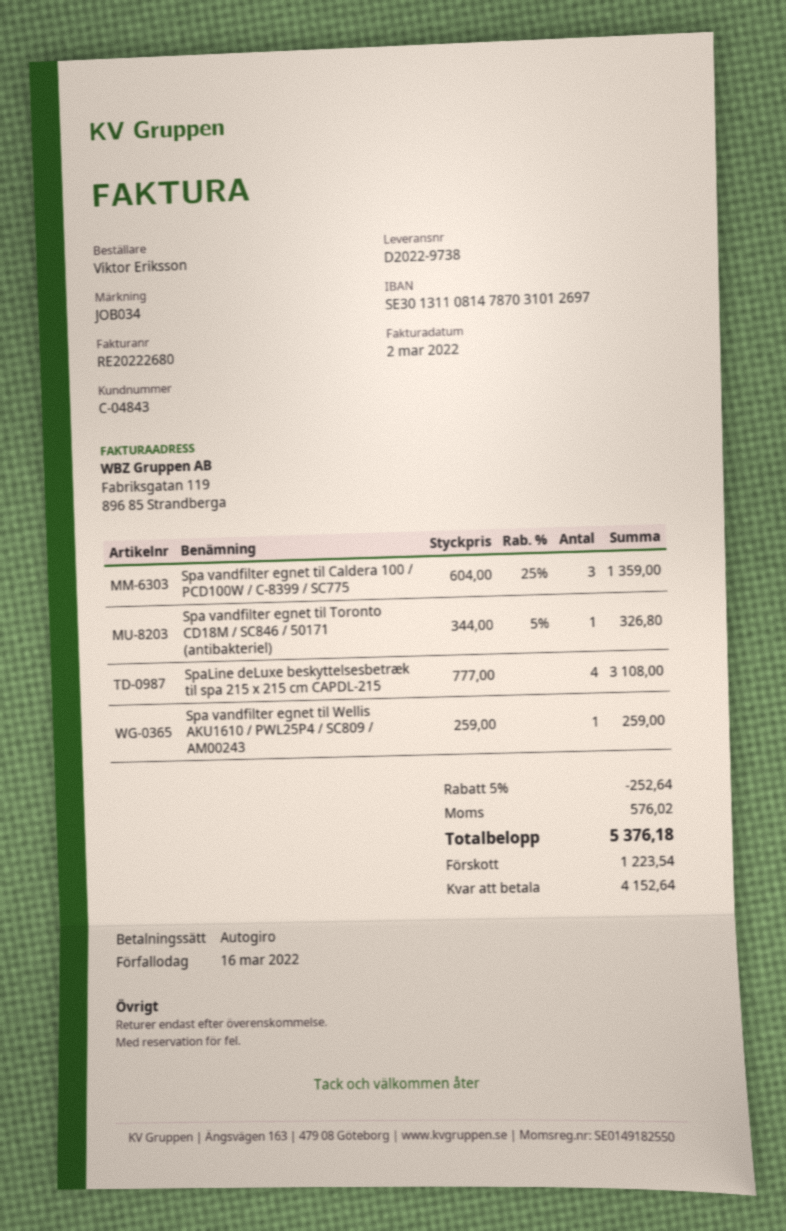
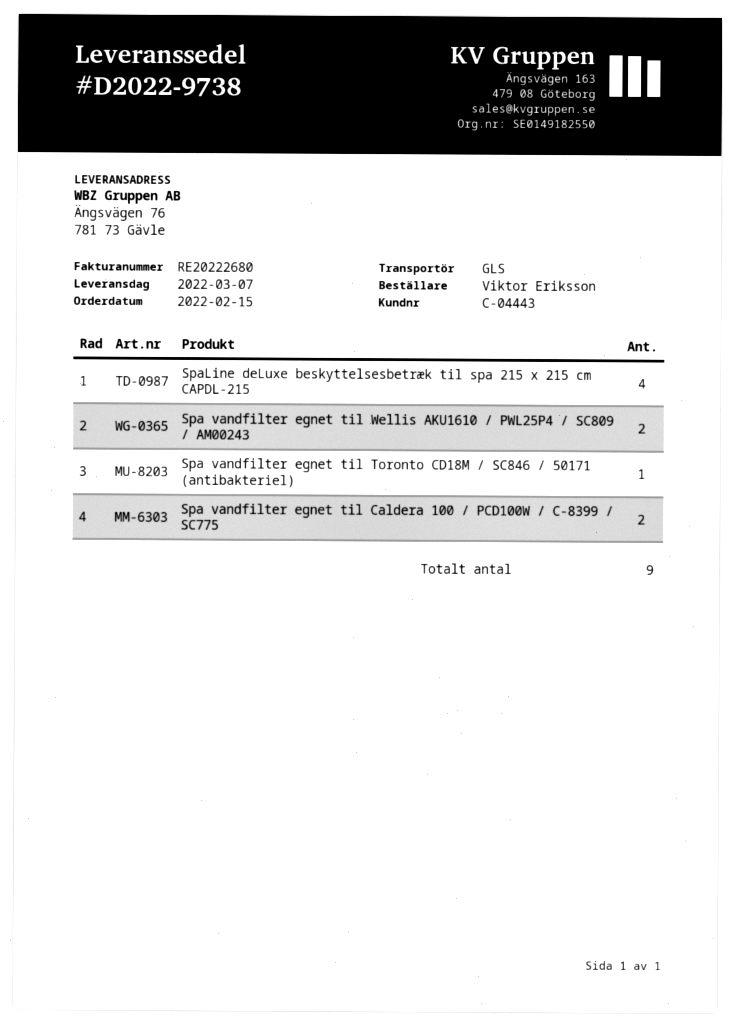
customer number: C-04843 -> C-04443
Spa vandfilter egnet til Caldera 100 / PCD100W / C‑8399 / SC775: 3 -> 2
Spa vandfilter egnet til Wellis AKU1610 / PWL25P4 / SC809 / AM00243: 1 -> 2

